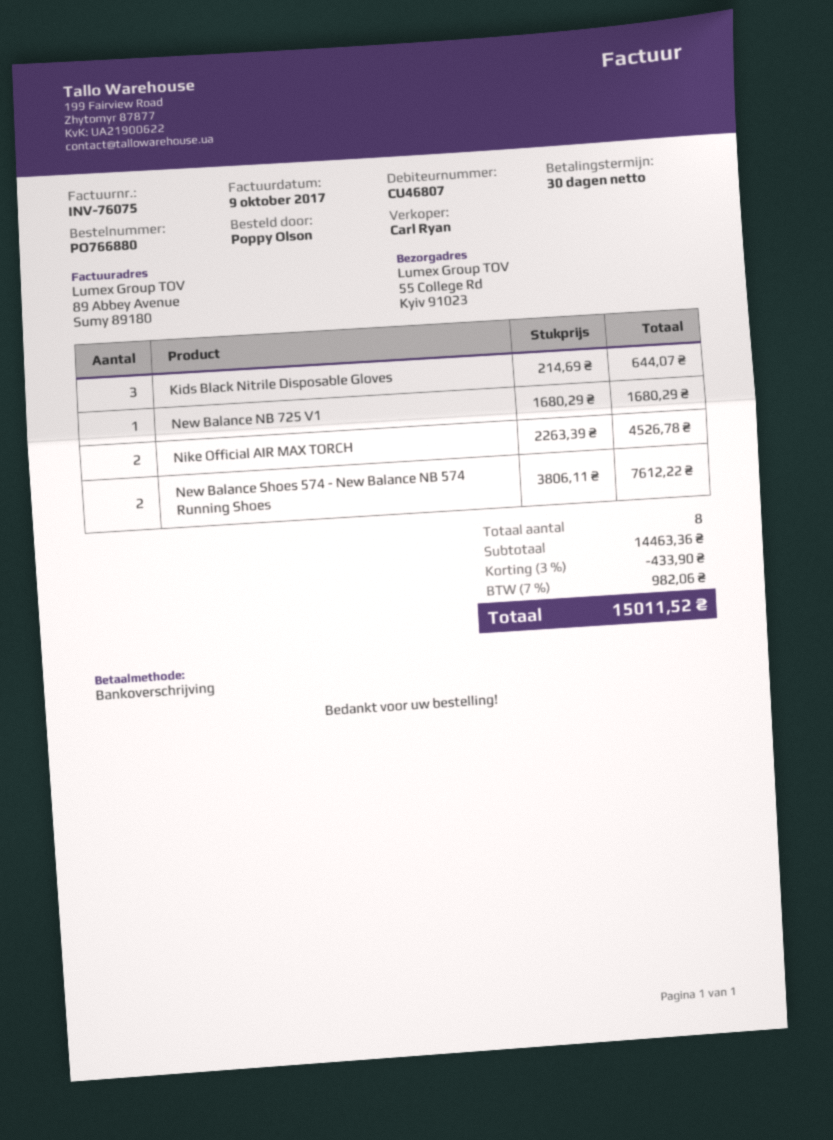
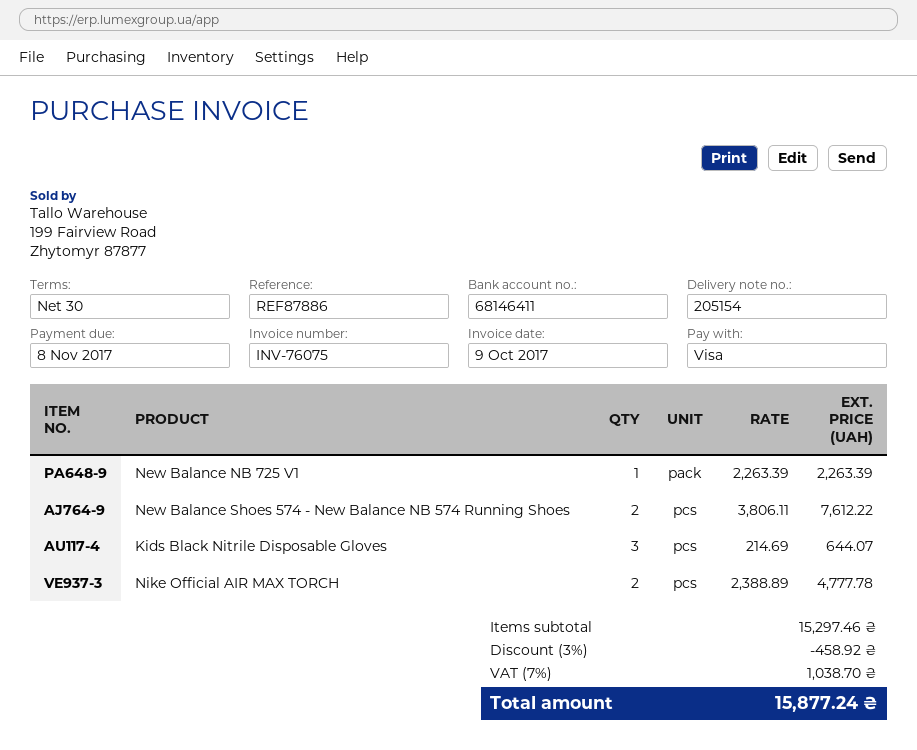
payment method: bank transfer -> Visa
New Balance NB 725 V1: 1 x 1680.29 = 1680.29 -> 1 x 2263.39 = 2263.39
Nike Official AIR MAX TORCH: 2 x 2263.39 = 4526.78 -> 2 x 2388.89 = 4777.78
subtotal: 14463.36 -> 15297.46
discount: 3% = 433.90 -> 3% = 458.92
tax: 7% = 982.06 -> 7% = 1038.70
total: 15011.52 -> 15877.24

